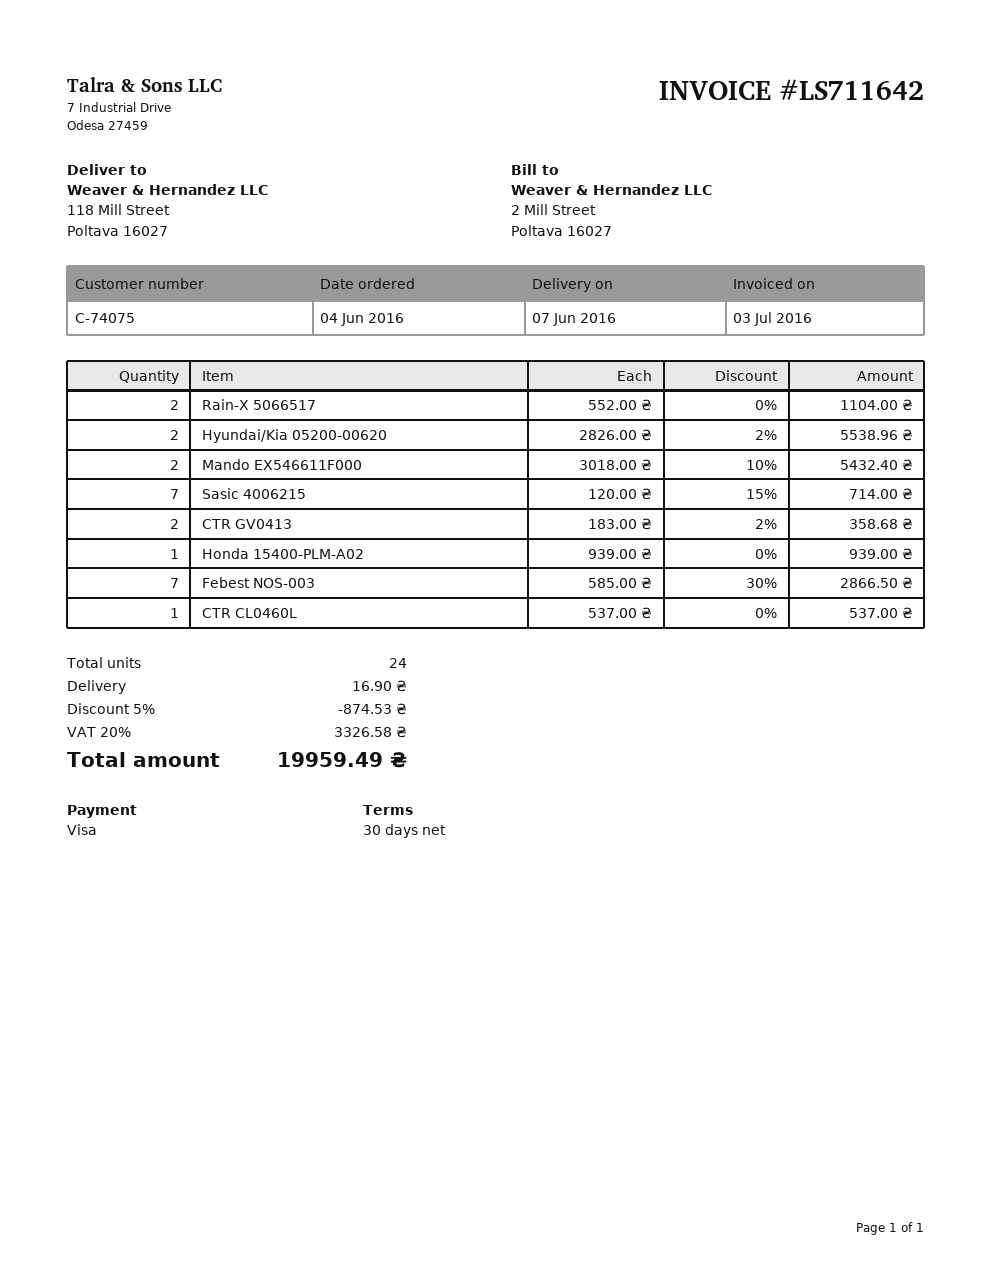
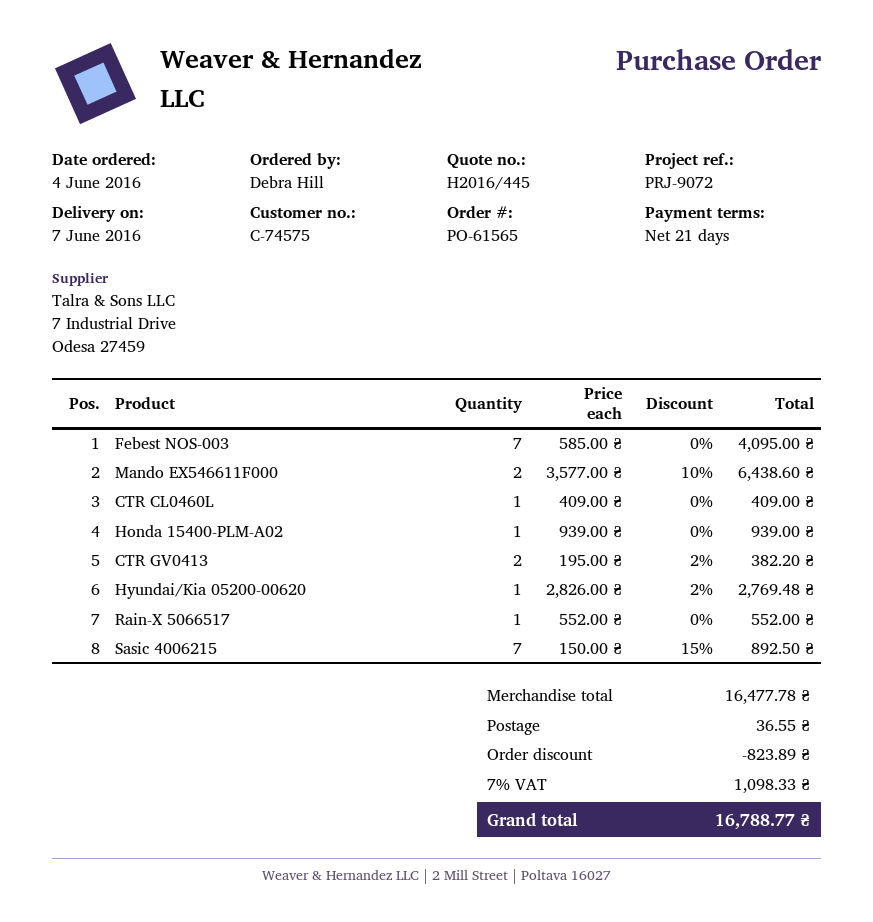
payment terms: 30 days -> 21 days
customer number: C-74075 -> C-74575
Rain-X 5066517: 2 x 552.00 = 1104.00 -> 1 x 552.00 = 552.00
Hyundai/Kia 05200-00620: 2 x 2826.00 - 2% = 5538.96 -> 1 x 2826.00 - 2% = 2769.48
Mando EX546611F000: 2 x 3018.00 - 10% = 5432.40 -> 2 x 3577.00 - 10% = 6438.60
Sasic 4006215: 7 x 120.00 - 15% = 714.00 -> 7 x 150.00 - 15% = 892.50
CTR GV0413: 2 x 183.00 - 2% = 358.68 -> 2 x 195.00 - 2% = 382.20
Febest NOS-003: 7 x 585.00 - 30% = 2866.50 -> 7 x 585.00 = 4095.00
CTR CL0460L: 1 x 537.00 = 537.00 -> 1 x 409.00 = 409.00
discount: 874.53 -> 823.89
shipping: 16.90 -> 36.55
tax: 20% = 3326.58 -> 7% = 1098.33
total: 19959.49 -> 16788.77

